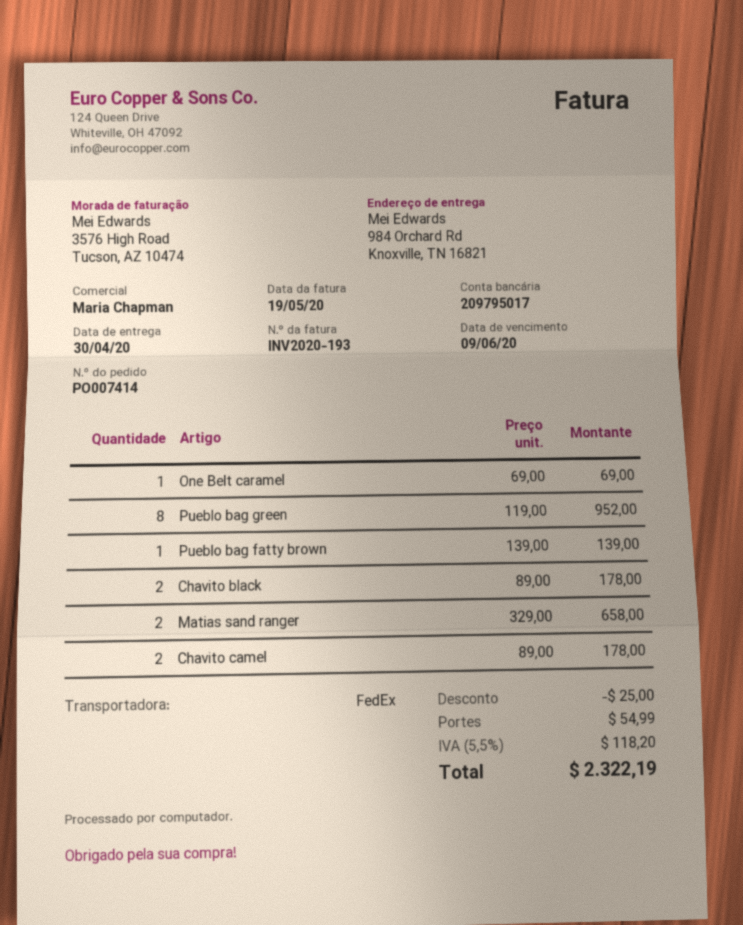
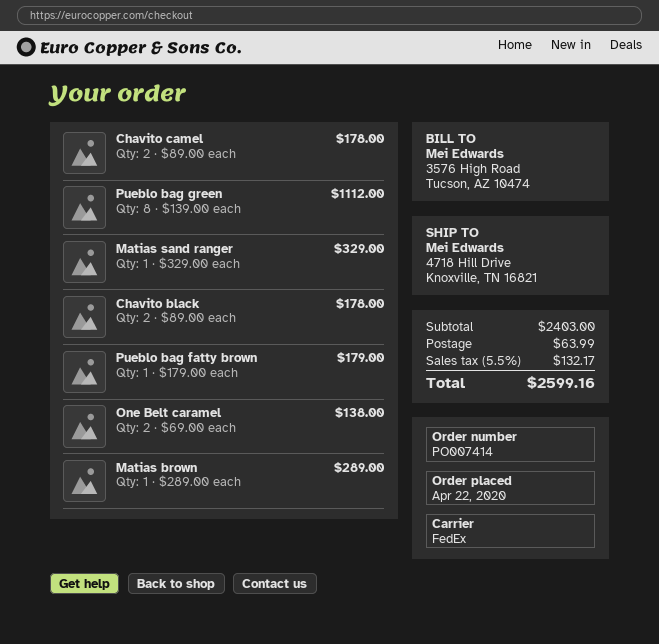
ship to: 984 Orchard Rd, Knoxville, TN 16821 -> 4718 Hill Drive, Knoxville, TN 16821
One Belt caramel: 1 x 69.00 = 69.00 -> 2 x 69.00 = 138.00
Pueblo bag green: 8 x 119.00 = 952.00 -> 8 x 139.00 = 1112.00
Pueblo bag fatty brown: 1 x 139.00 = 139.00 -> 1 x 179.00 = 179.00
Matias sand ranger: 2 x 329.00 = 658.00 -> 1 x 329.00 = 329.00
Matias brown: none -> 1 x 289.00 = 289.00
discount: 25.00 -> none
shipping: 54.99 -> 63.99
tax: 5.5% = 118.20 -> 5.5% = 132.17
total: 2322.19 -> 2599.16

